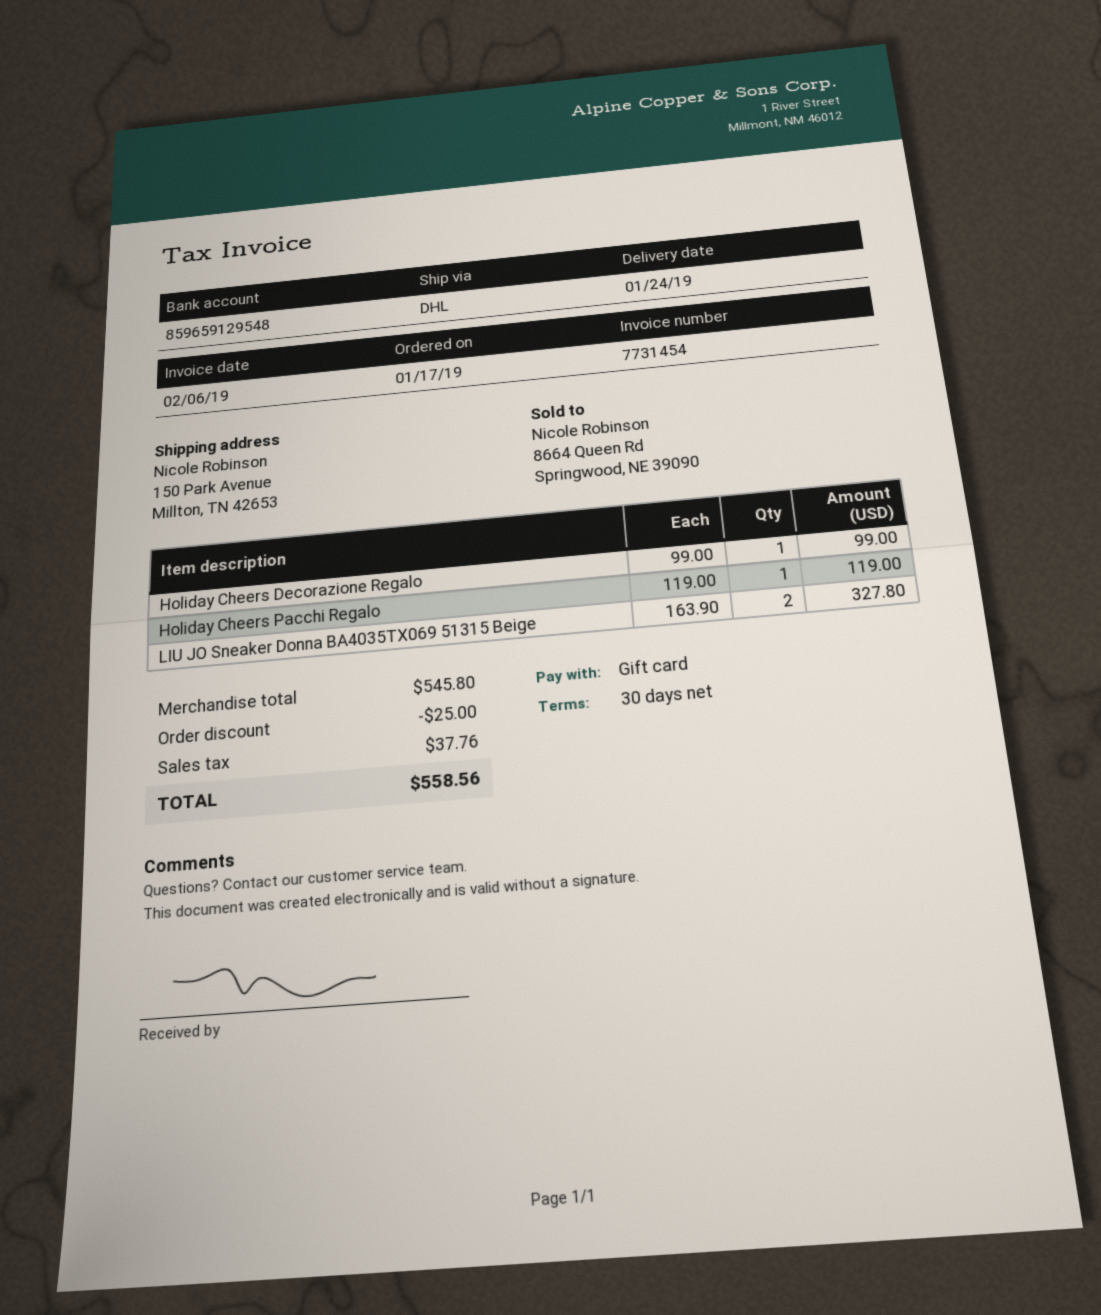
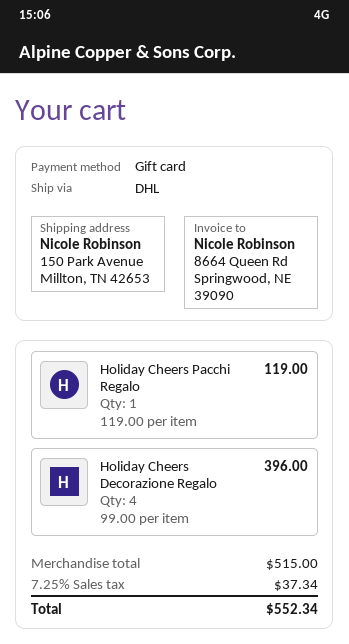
Holiday Cheers Decorazione Regalo: 1 x 99.00 = 99.00 -> 4 x 99.00 = 396.00
LIU JO Sneaker Donna BA4035TX069 51315 Beige: 2 x 163.90 = 327.80 -> none
subtotal: 545.80 -> 515.00
discount: 25.00 -> none
tax: 37.76 -> 37.34
total: 558.56 -> 552.34

